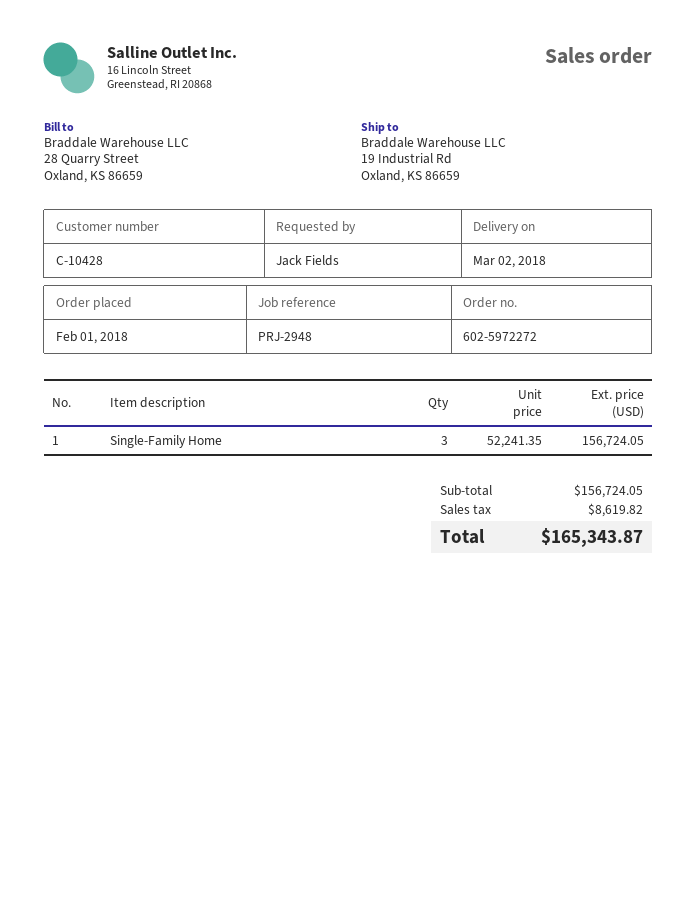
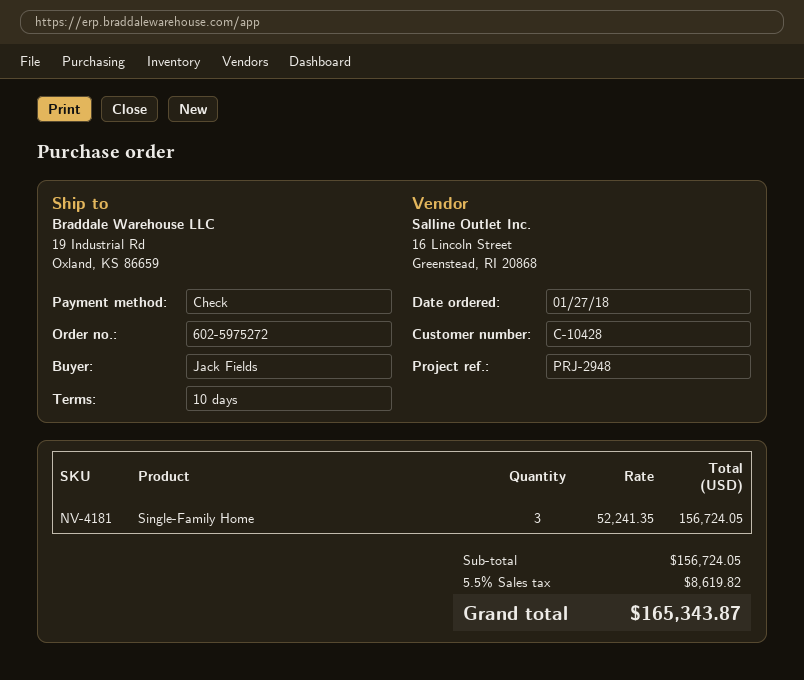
order number: 602-5972272 -> 602-5975272
order date: 2018-02-01 -> 2018-01-27

